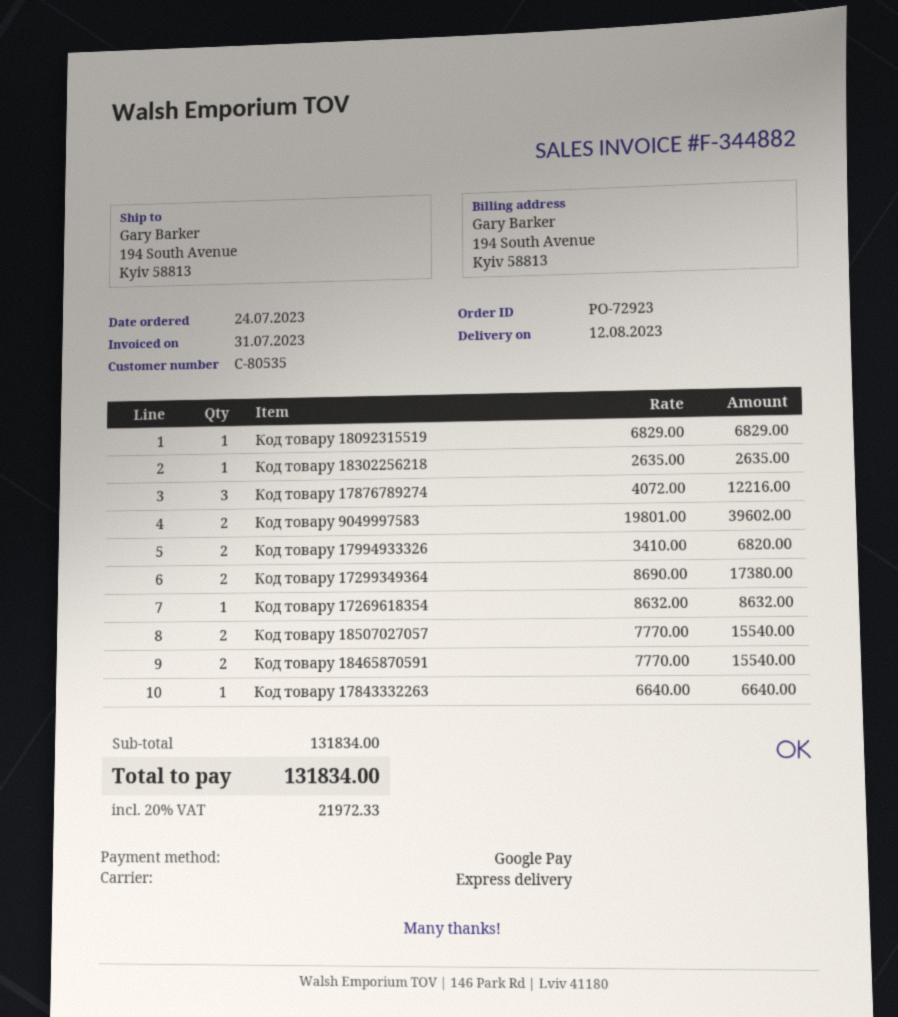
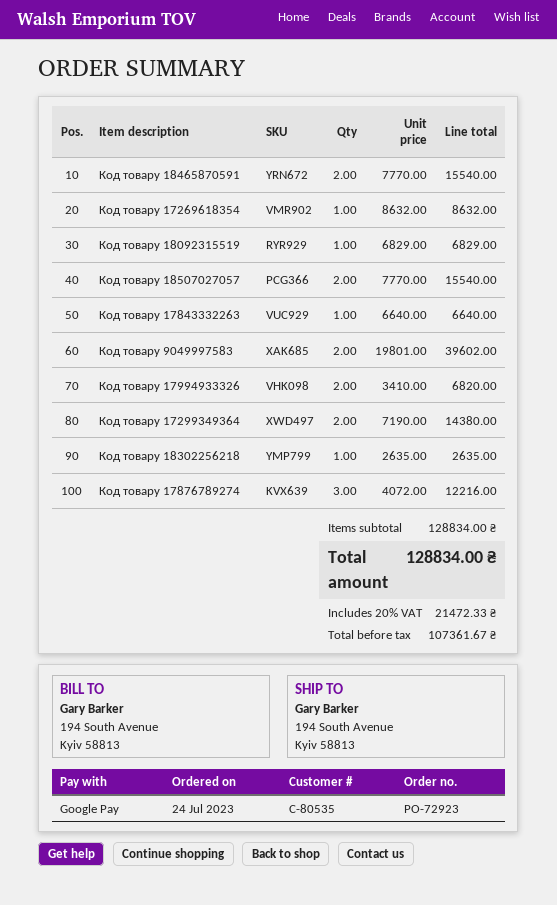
Код товару 17299349364: 2 x 8690.00 = 17380.00 -> 2 x 7190.00 = 14380.00
subtotal: 131834.00 -> 128834.00
tax: 20% = 21972.33 -> 20% = 21472.33
total: 131834.00 -> 128834.00

